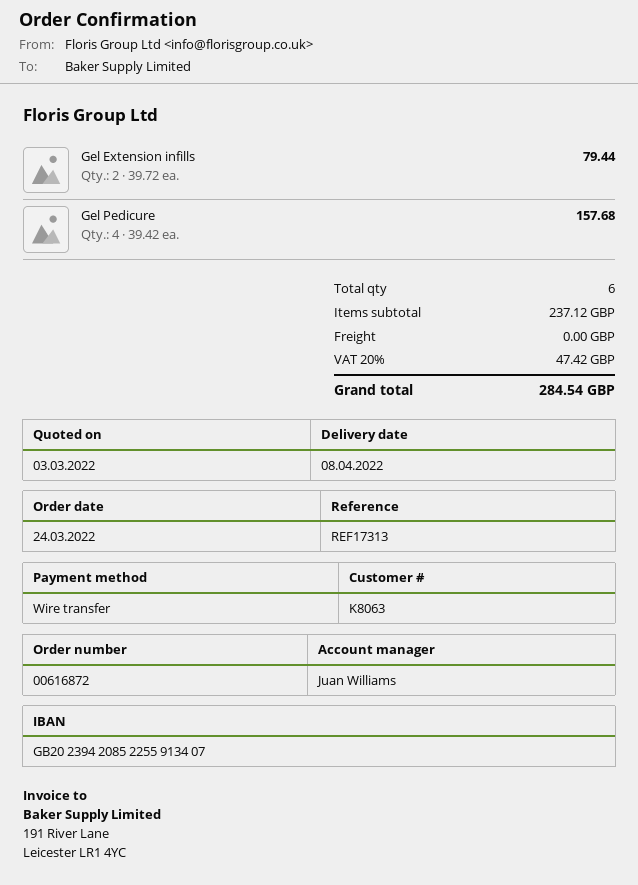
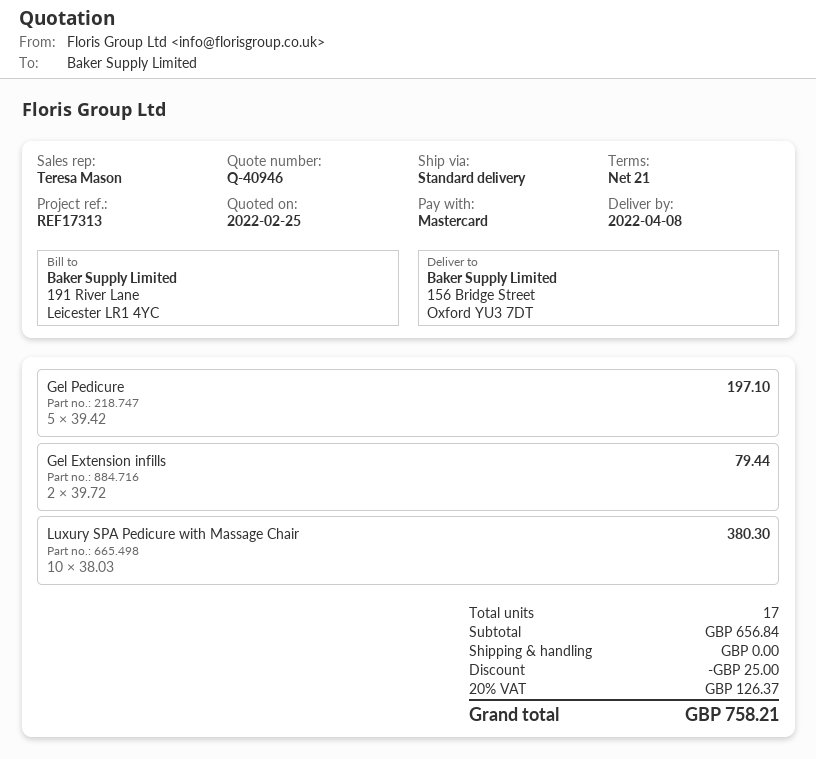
quote date: 2022-03-03 -> 2022-02-25
sales rep: Juan Williams -> Teresa Mason
payment method: bank transfer -> Mastercard
Gel Pedicure: 4 x 39.42 = 157.68 -> 5 x 39.42 = 197.10
Luxury SPA Pedicure with Massage Chair: none -> 10 x 38.03 = 380.30
total quantity: 6 -> 17
subtotal: 237.12 -> 656.84
discount: none -> 25.00
tax: 20% = 47.42 -> 20% = 126.37
total: 284.54 -> 758.21

